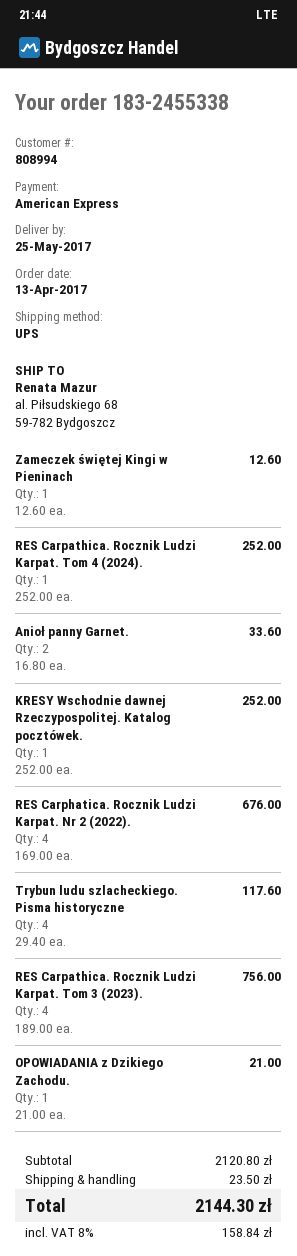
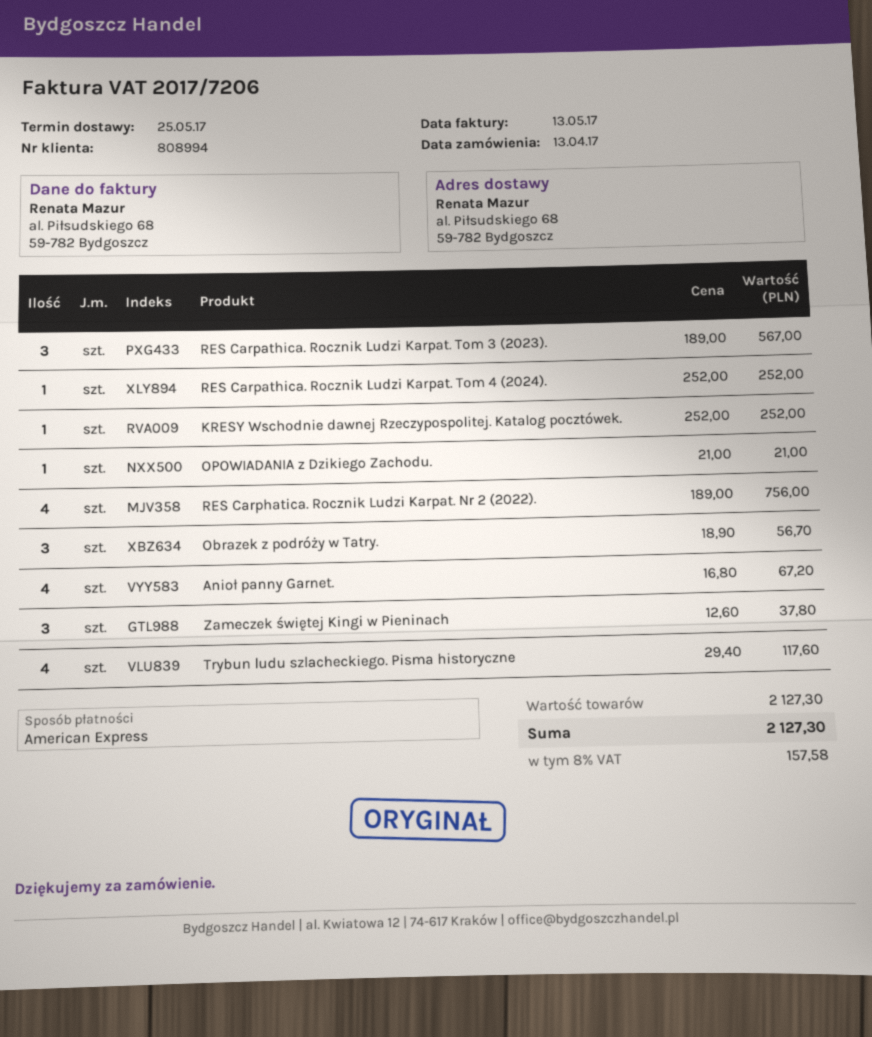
Zameczek świętej Kingi w Pieninach: 1 x 12.60 = 12.60 -> 3 x 12.60 = 37.80
Anioł panny Garnet.: 2 x 16.80 = 33.60 -> 4 x 16.80 = 67.20
RES Carphatica. Rocznik Ludzi Karpat. Nr 2 (2022).: 4 x 169.00 = 676.00 -> 4 x 189.00 = 756.00
RES Carpathica. Rocznik Ludzi Karpat. Tom 3 (2023).: 4 x 189.00 = 756.00 -> 3 x 189.00 = 567.00
Obrazek z podróży w Tatry.: none -> 3 x 18.90 = 56.70
subtotal: 2120.80 -> 2127.30
shipping: 23.50 -> none
tax: 8% = 158.84 -> 8% = 157.58
total: 2144.30 -> 2127.30

